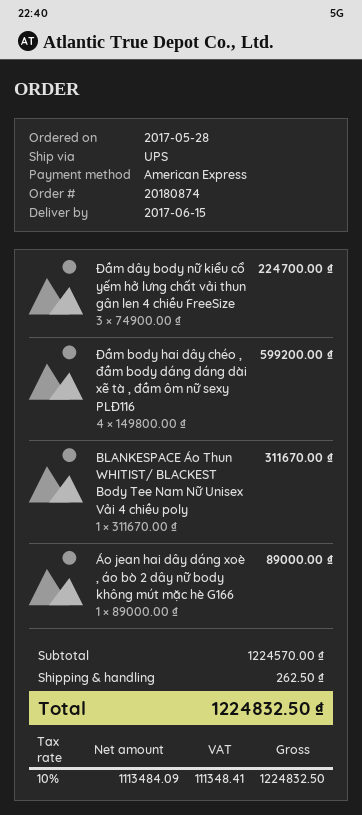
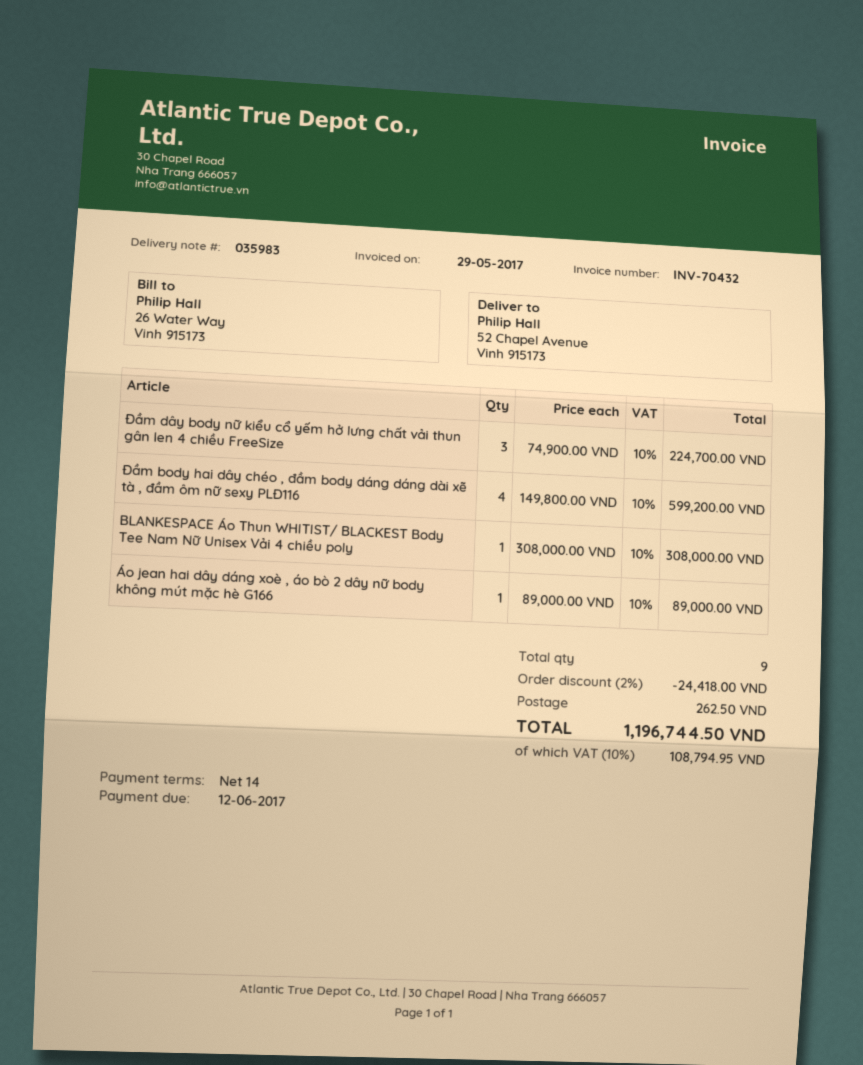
BLANKESPACE Áo Thun WHITIST/ BLACKEST Body Tee Nam Nữ Unisex Vải 4 chiều poly: 1 x 311670.00 = 311670.00 -> 1 x 308000.00 = 308000.00
discount: none -> 2% = 24418.00
tax: 10% = 111348.41 -> 10% = 108794.95
total: 1224832.50 -> 1196744.50

